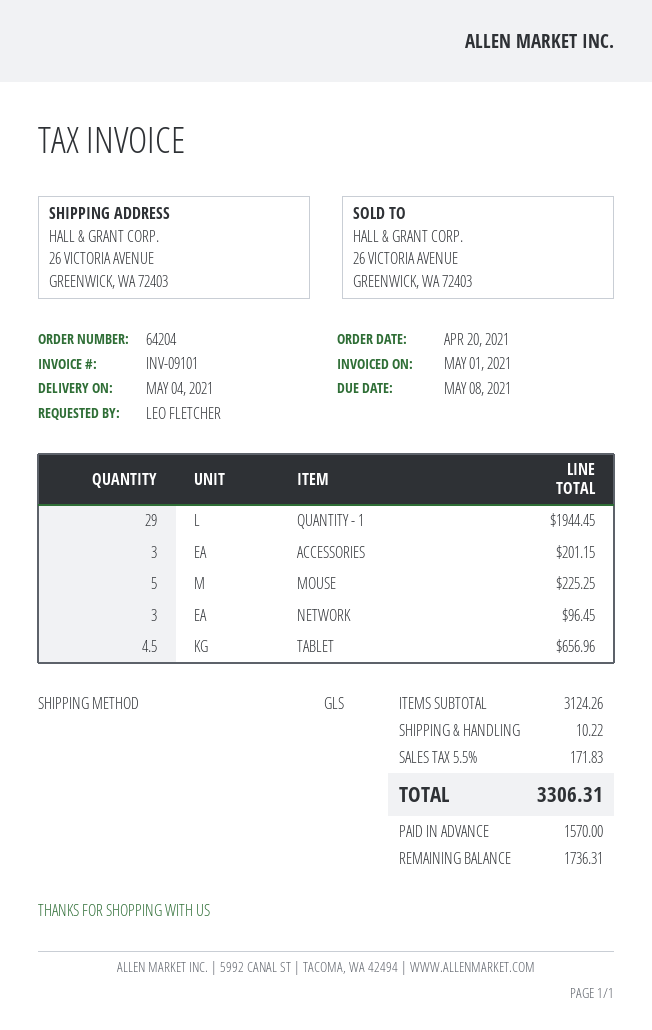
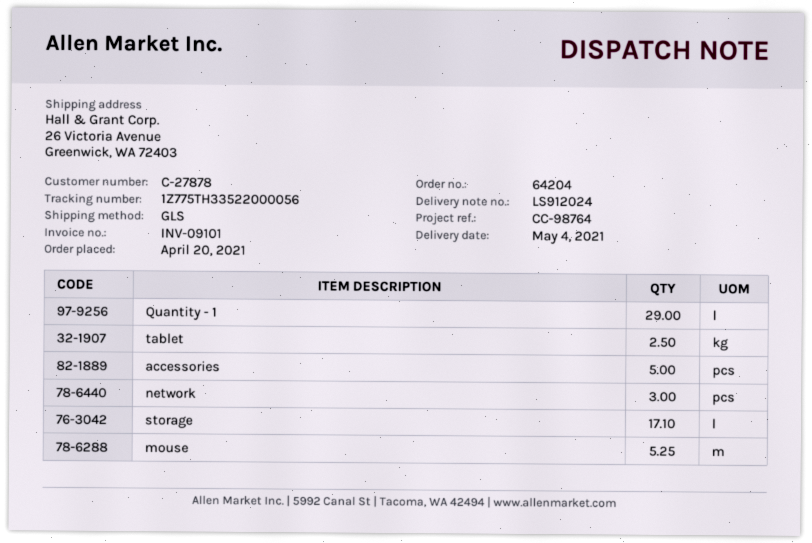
ACCESSORIES: 3 -> 5
MOUSE: 5 -> 5.25
TABLET: 4.5 -> 2.5
storage: none -> 17.1

